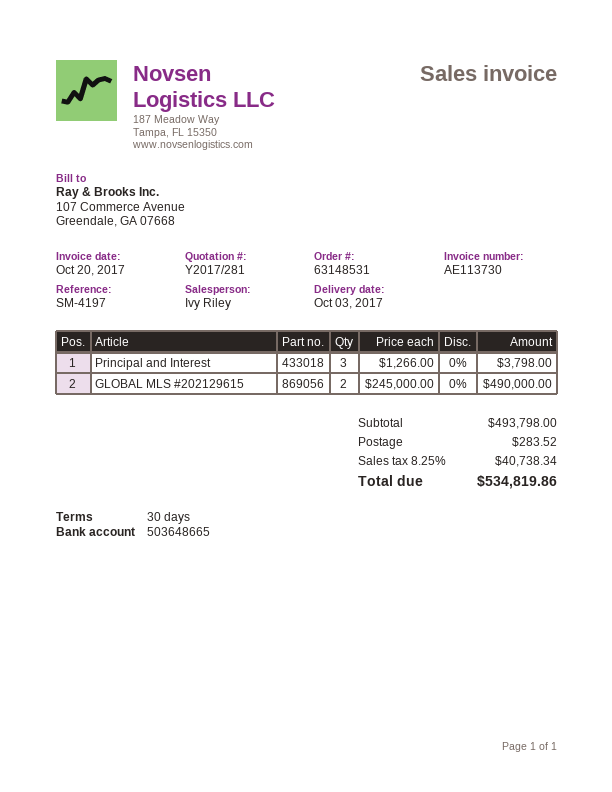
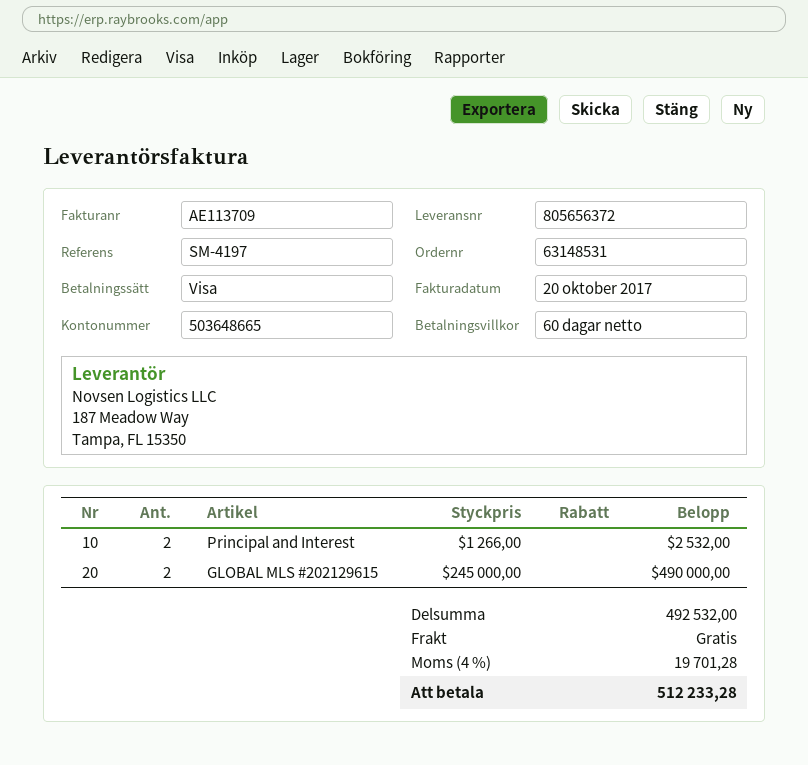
invoice number: AE113730 -> AE113709
payment terms: 30 days -> 60 days
Principal and Interest: 3 x 1266.00 = 3798.00 -> 2 x 1266.00 = 2532.00
subtotal: 493798.00 -> 492532.00
shipping: 283.52 -> 0.00
tax: 8.25% = 40738.34 -> 4% = 19701.28
total: 534819.86 -> 512233.28

